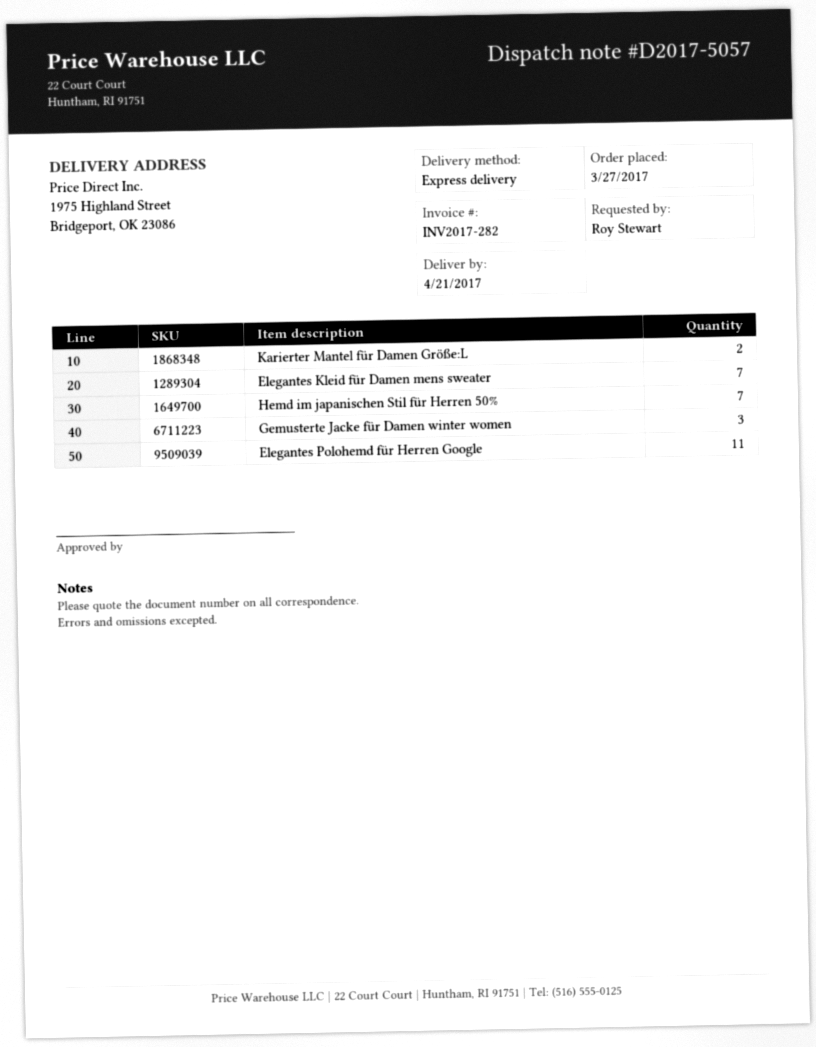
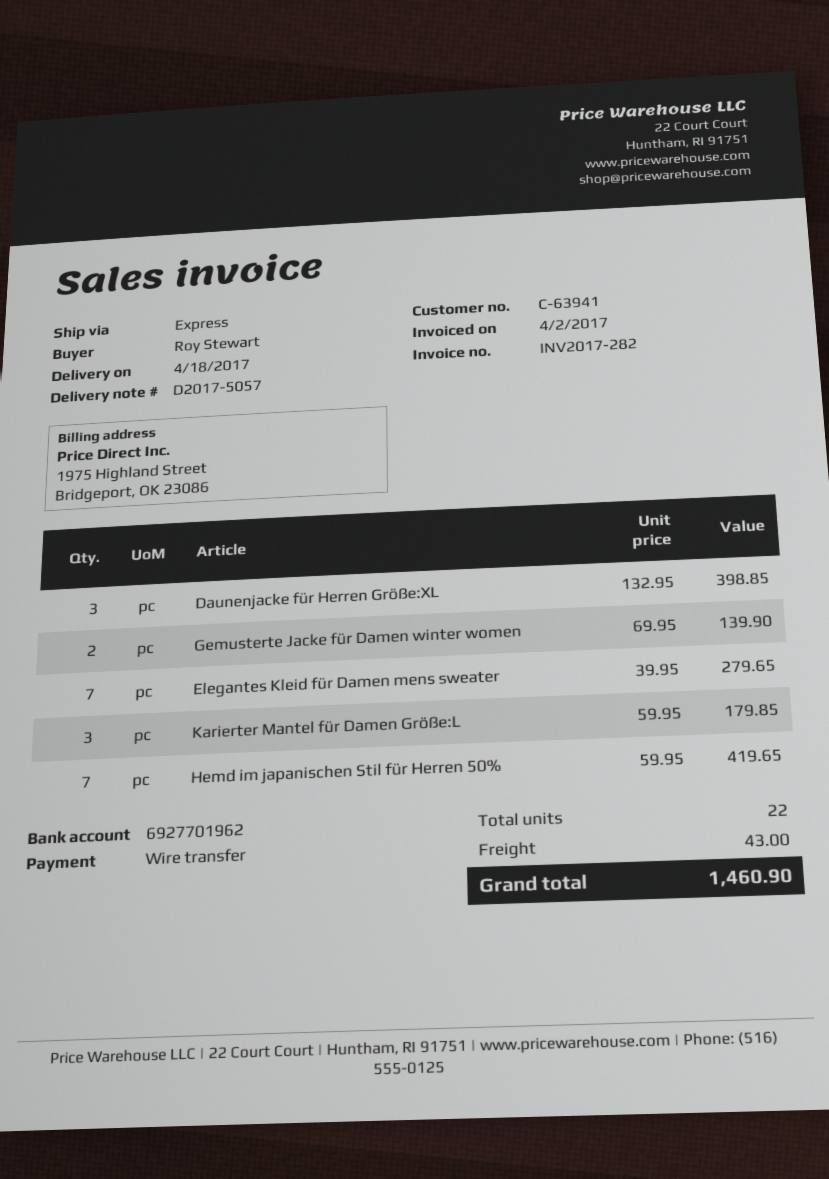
delivery date: 2017-04-21 -> 2017-04-18
Karierter Mantel für Damen Größe:L: 2 -> 3
Gemusterte Jacke für Damen winter women: 3 -> 2
Elegantes Polohemd für Herren Google: 11 -> none
Daunenjacke für Herren Größe:XL: none -> 3

